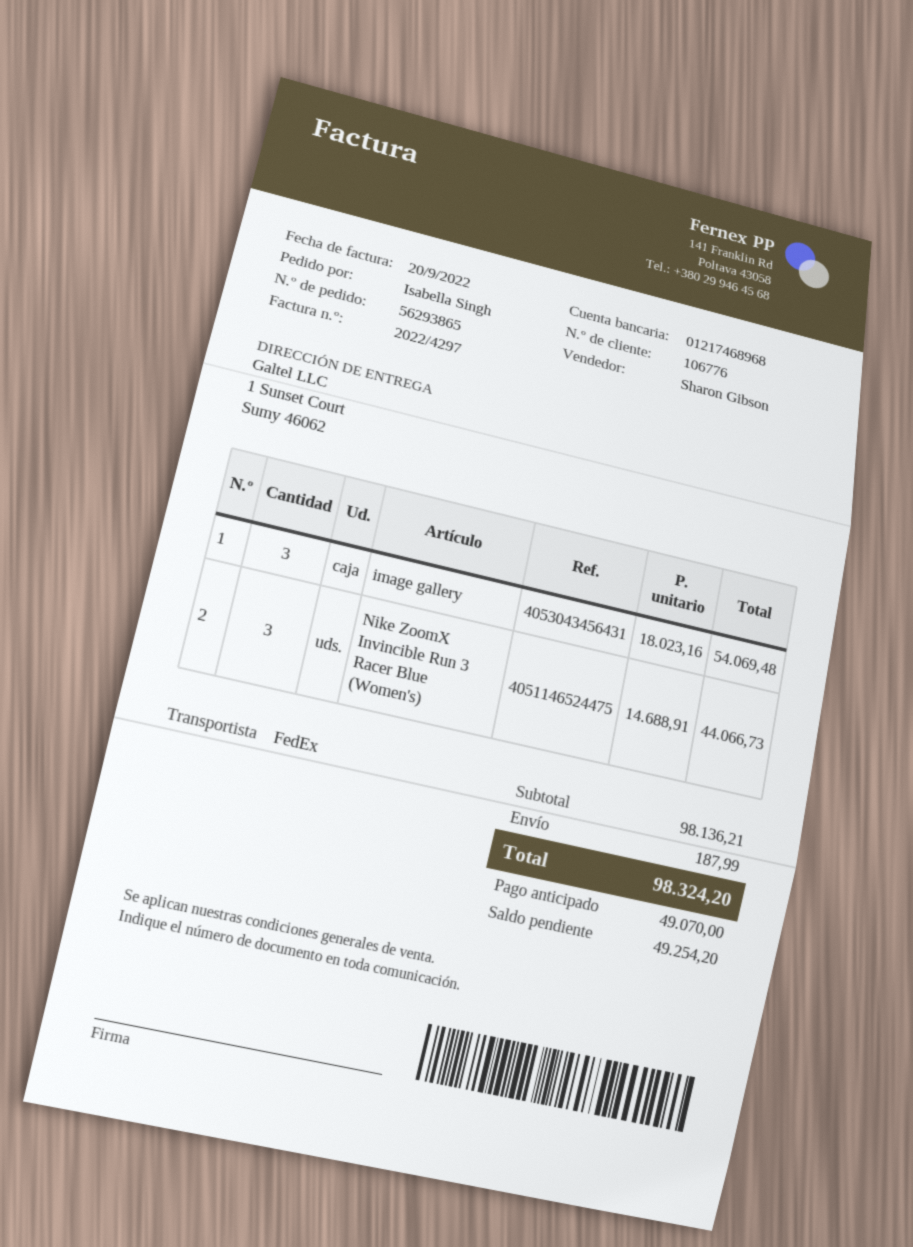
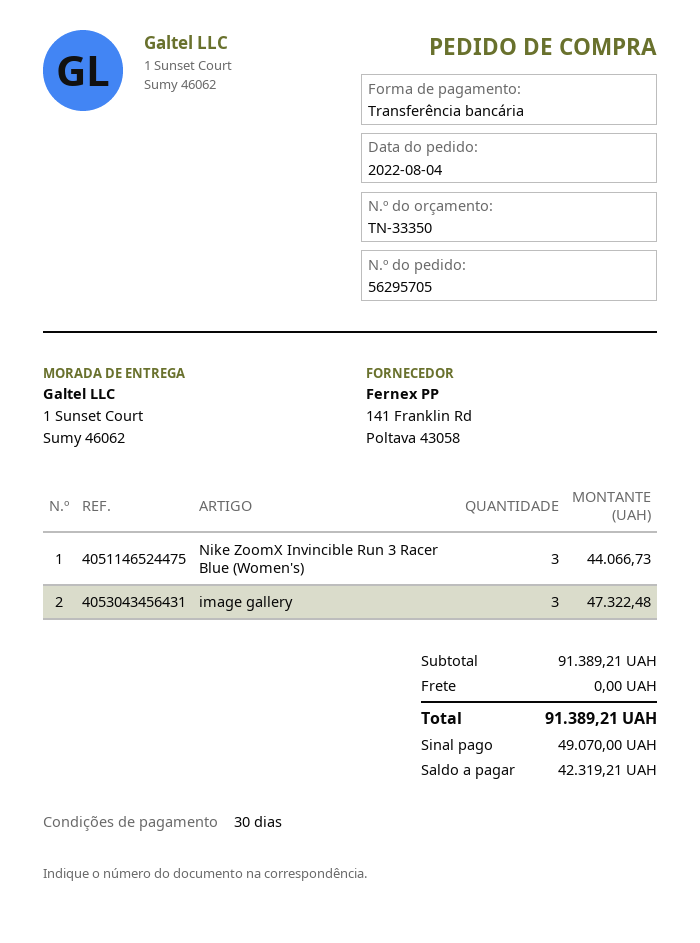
order number: 56293865 -> 56295705
image gallery: 3 for 54069.48 -> 3 for 47322.48
subtotal: 98136.21 -> 91389.21
shipping: 187.99 -> 0.00
total: 98324.20 -> 91389.21
balance: 49254.20 -> 42319.21

